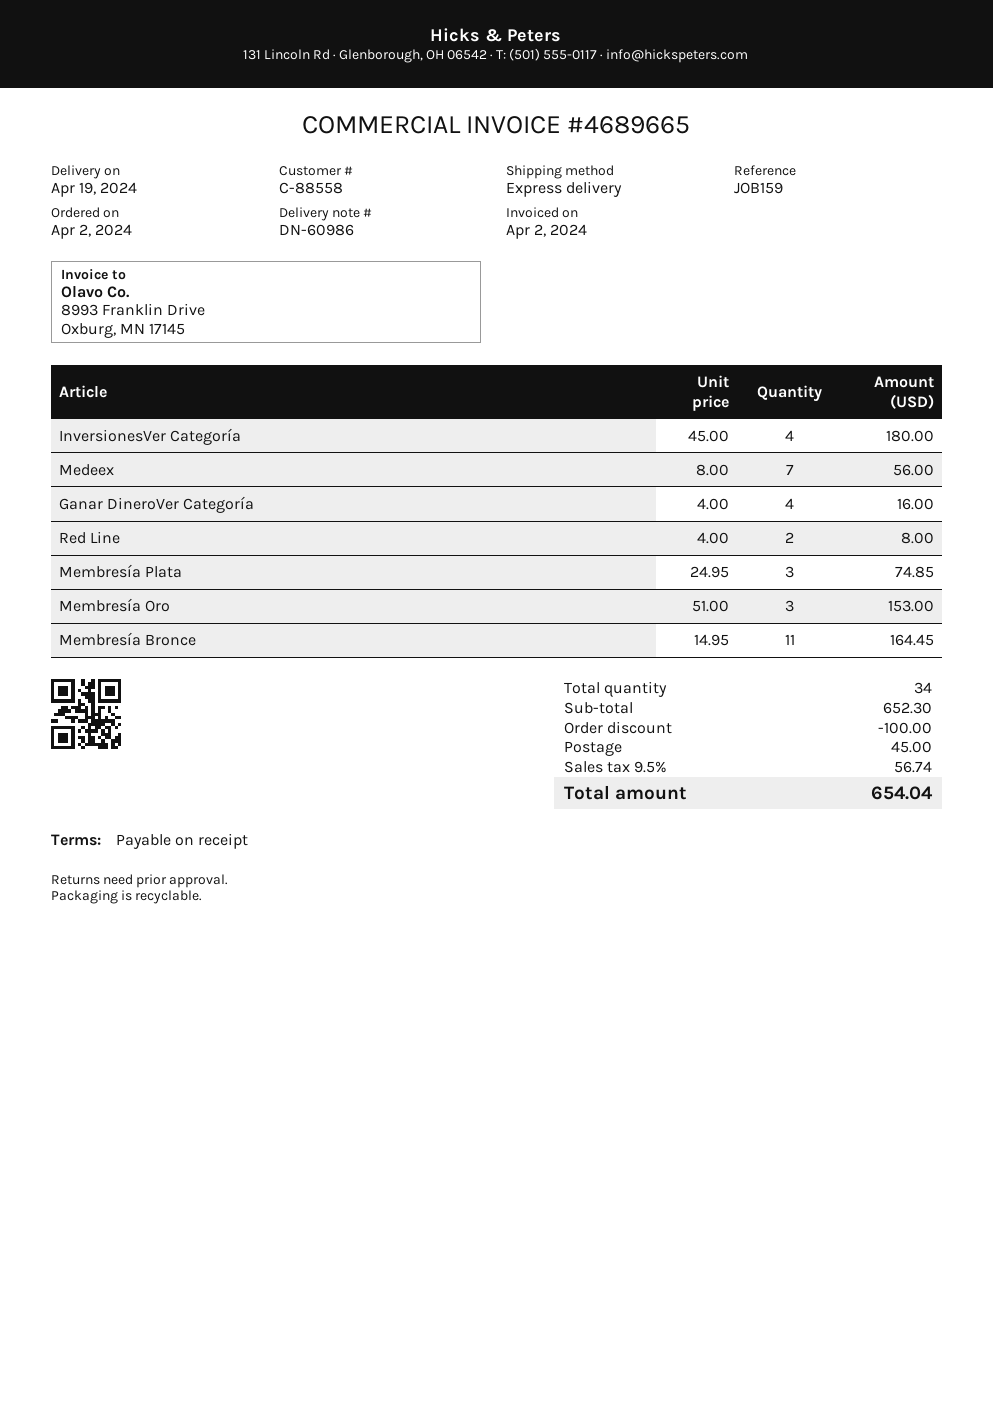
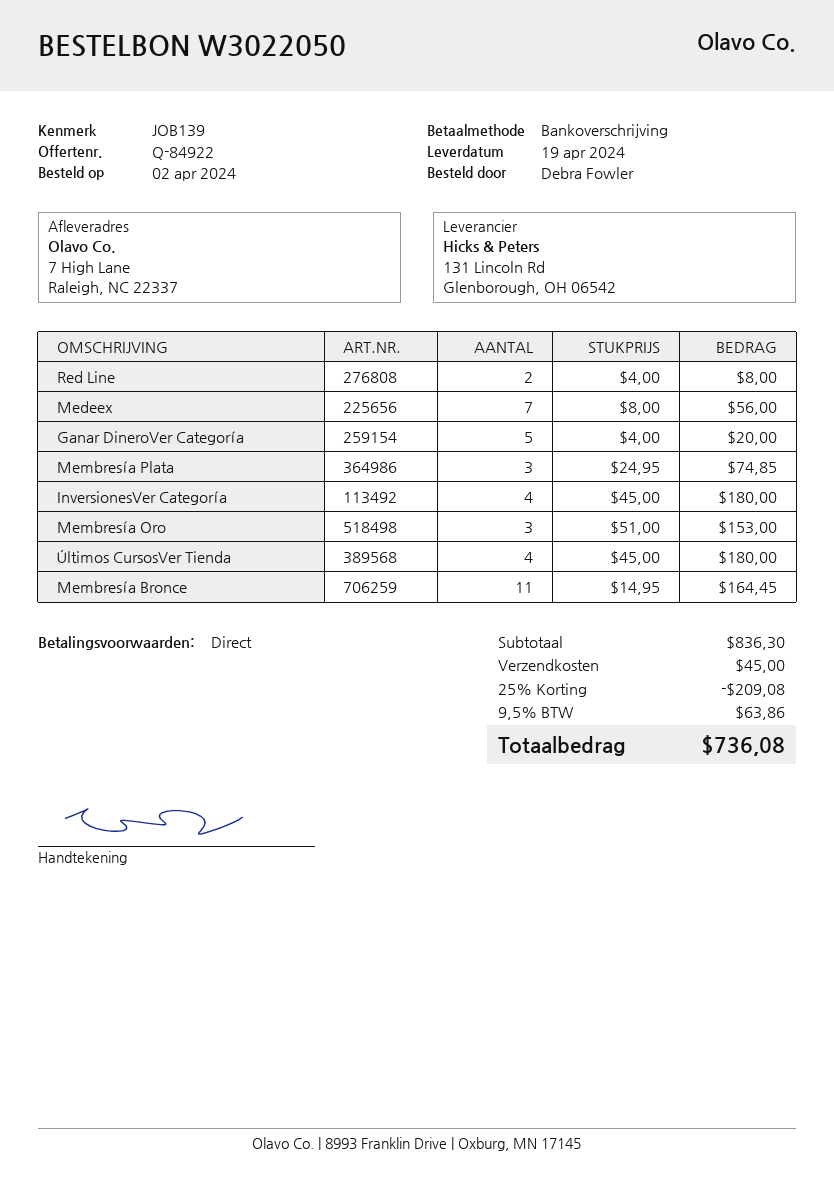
reference: JOB159 -> JOB139
Ganar DineroVer Categoría: 4 x 4.00 = 16.00 -> 5 x 4.00 = 20.00
Últimos CursosVer Tienda: none -> 4 x 45.00 = 180.00
subtotal: 652.30 -> 836.30
discount: 100.00 -> 209.08
tax: 9.5% = 56.74 -> 9.5% = 63.86
total: 654.04 -> 736.08

